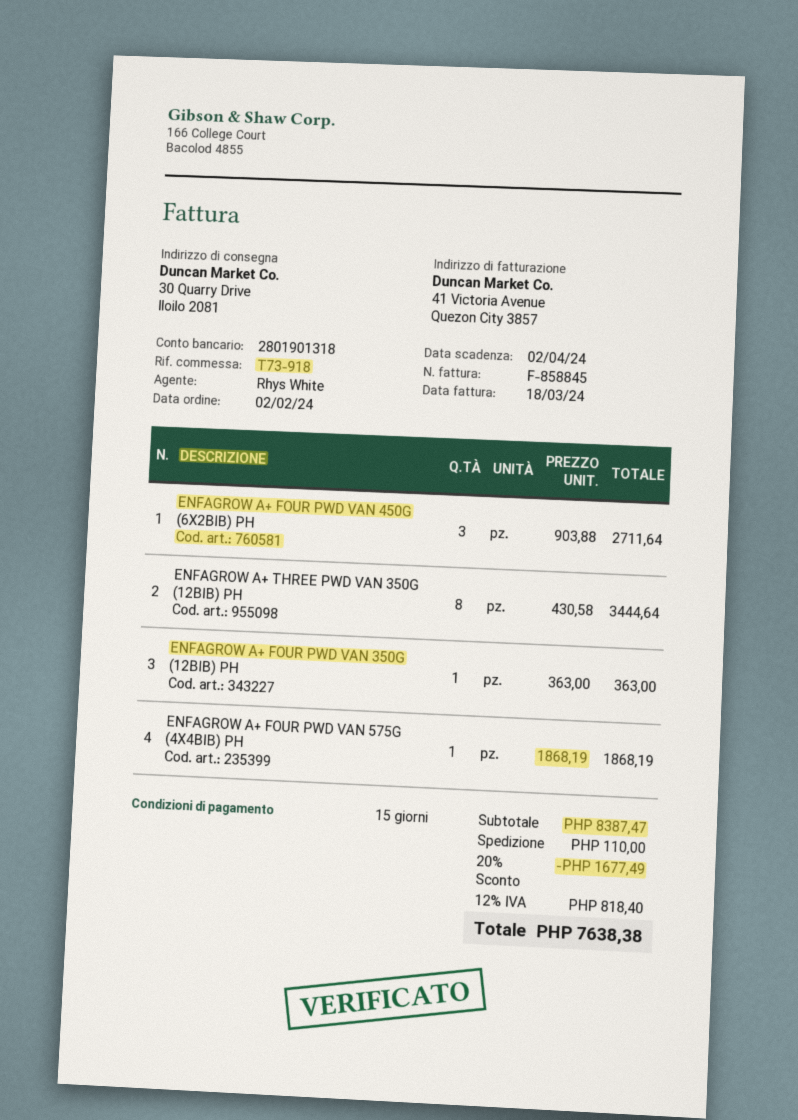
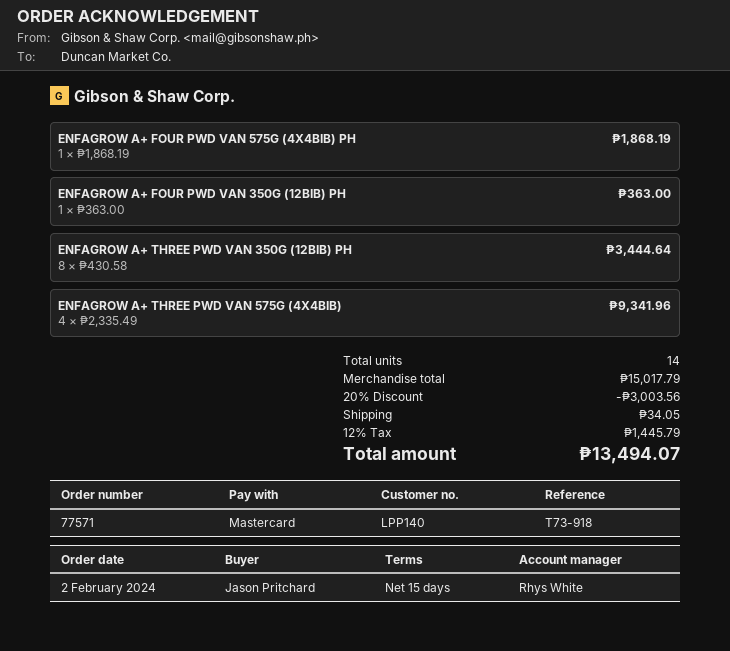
ENFAGROW A+ FOUR PWD VAN 450G (6X2BIB) PH: 3 x 903.88 = 2711.64 -> none
ENFAGROW A+ THREE PWD VAN 575G (4X4BIB): none -> 4 x 2335.49 = 9341.96
subtotal: 8387.47 -> 15017.79
discount: 20% = 1677.49 -> 20% = 3003.56
shipping: 110.00 -> 34.05
tax: 12% = 818.40 -> 12% = 1445.79
total: 7638.38 -> 13494.07

